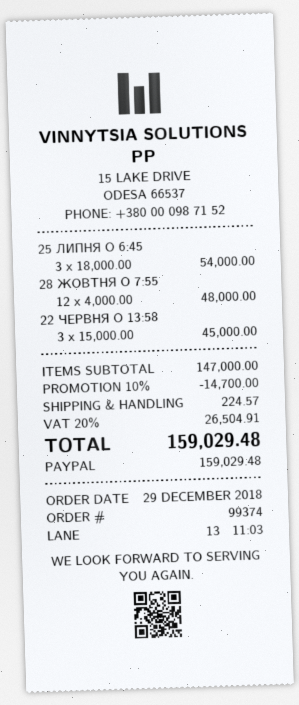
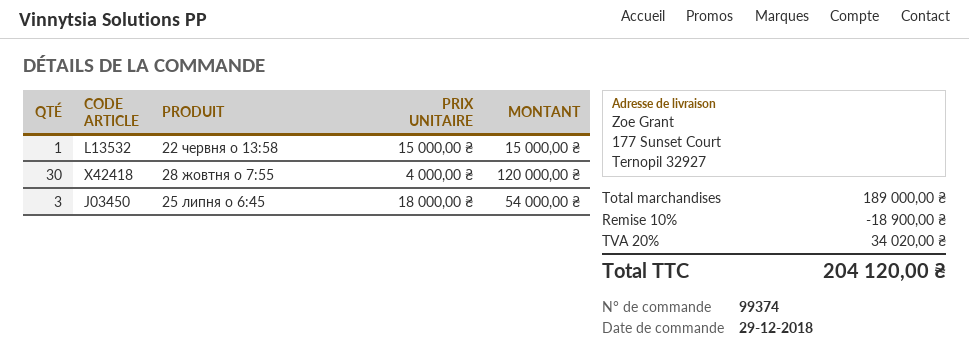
28 ЖОВТНЯ О 7:55: 12 x 4000.00 = 48000.00 -> 30 x 4000.00 = 120000.00
22 ЧЕРВНЯ О 13:58: 3 x 15000.00 = 45000.00 -> 1 x 15000.00 = 15000.00
subtotal: 147000.00 -> 189000.00
discount: 10% = 14700.00 -> 10% = 18900.00
shipping: 224.57 -> none
tax: 20% = 26504.91 -> 20% = 34020.00
total: 159029.48 -> 204120.00

